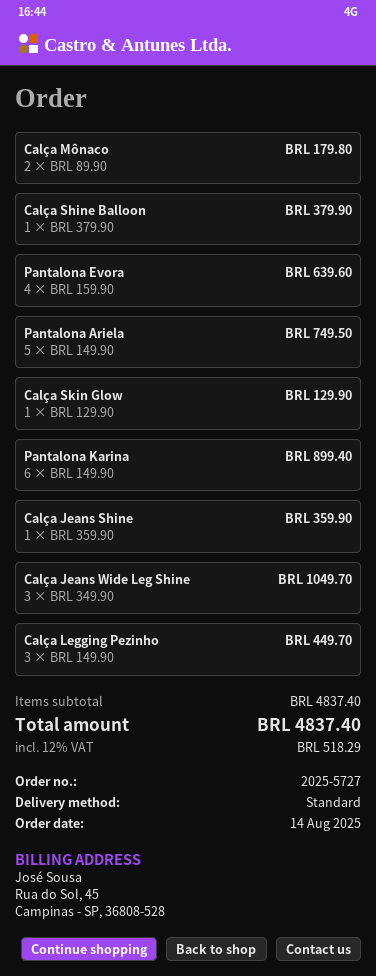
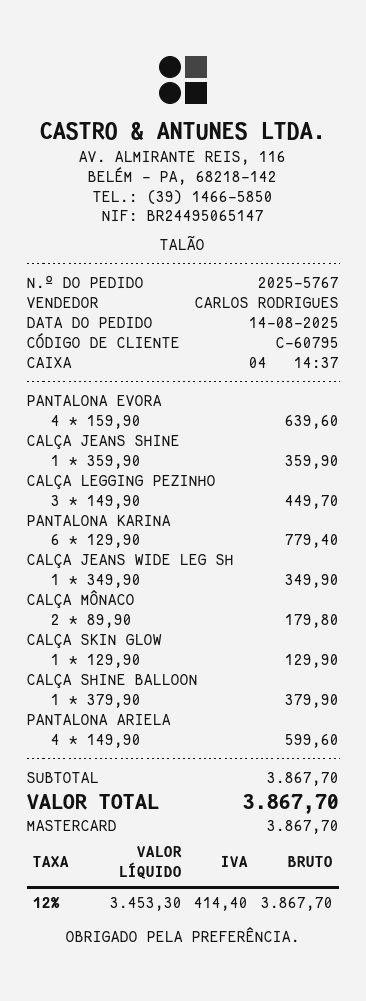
order number: 2025-5727 -> 2025-5767
Pantalona Ariela: 5 x 149.90 = 749.50 -> 4 x 149.90 = 599.60
Pantalona Karina: 6 x 149.90 = 899.40 -> 6 x 129.90 = 779.40
Calça Jeans Wide Leg Shine: 3 x 349.90 = 1049.70 -> 1 x 349.90 = 349.90
subtotal: 4837.40 -> 3867.70
tax: 12% = 518.29 -> 12% = 414.40
total: 4837.40 -> 3867.70

